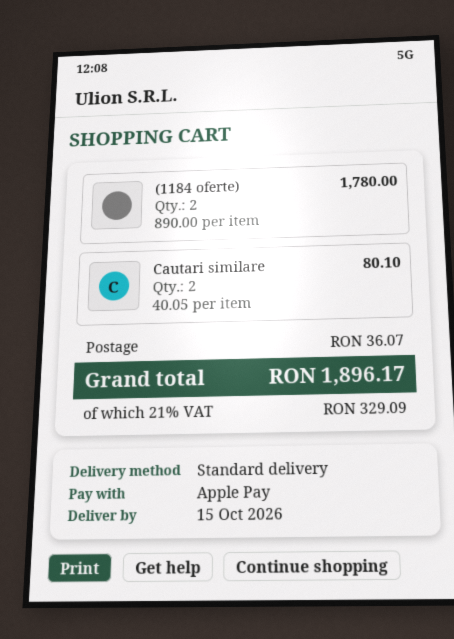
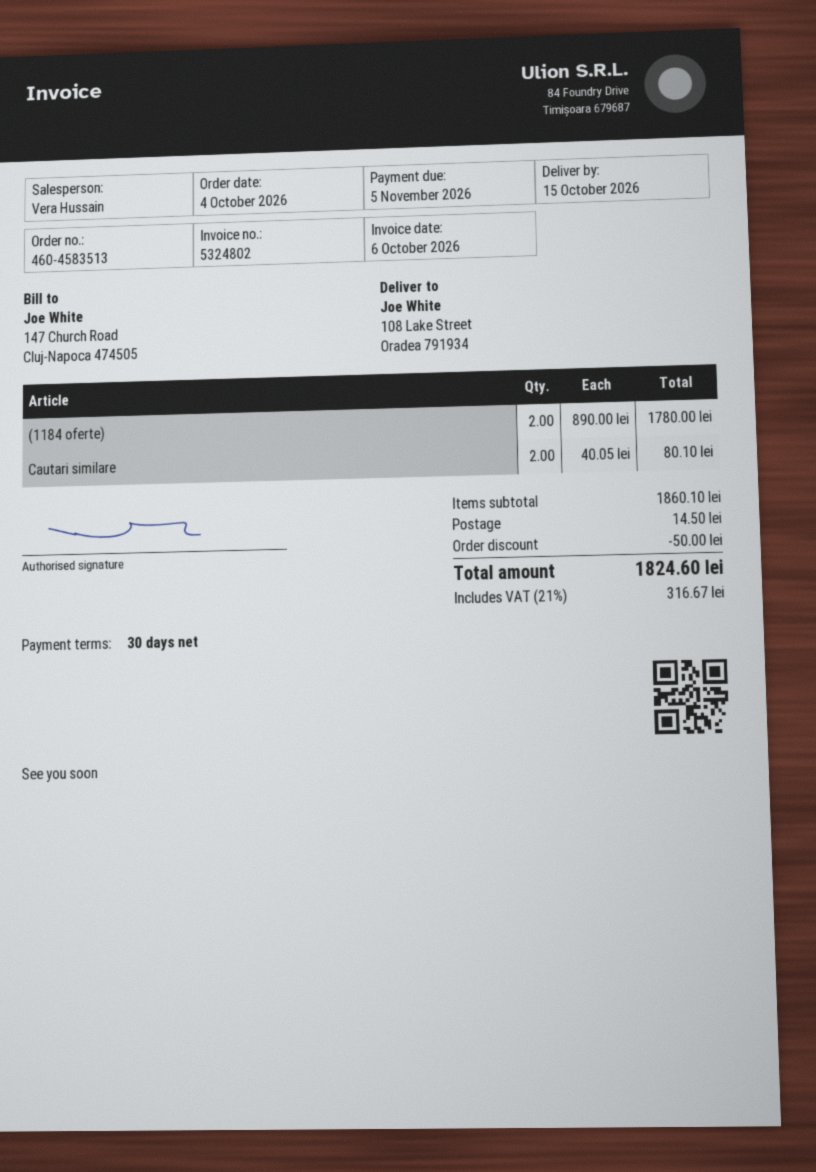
discount: none -> 50.00
shipping: 36.07 -> 14.50
tax: 21% = 329.09 -> 21% = 316.67
total: 1896.17 -> 1824.60

